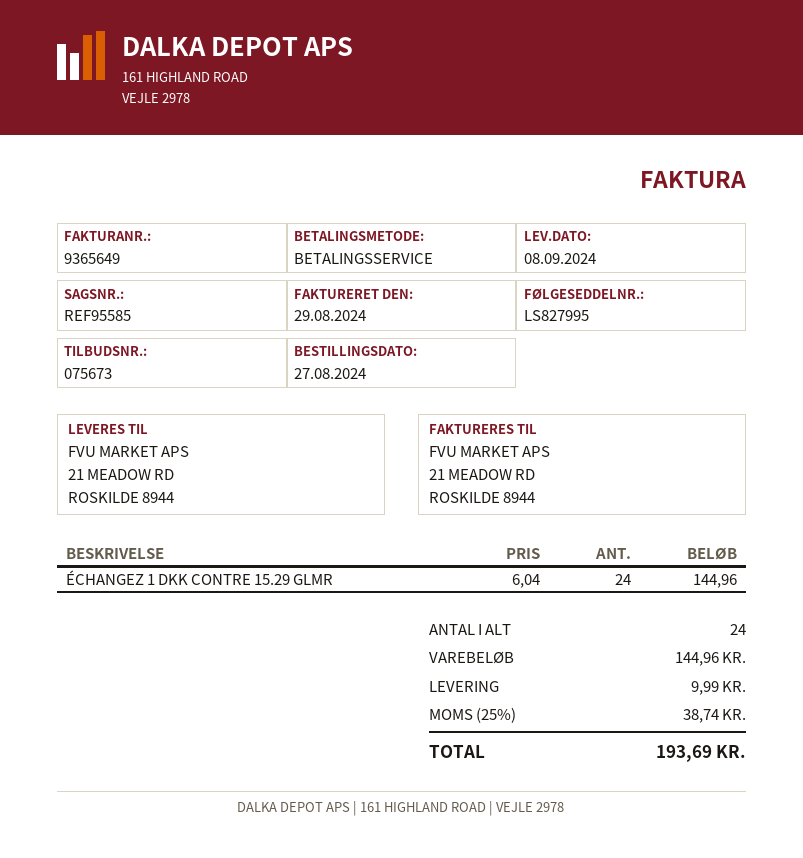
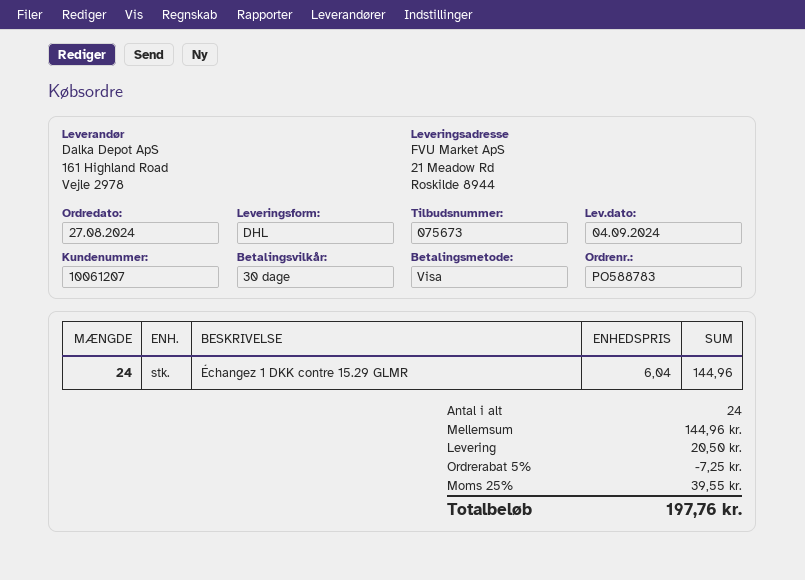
delivery date: 2024-09-08 -> 2024-09-04
payment method: direct debit -> Visa
discount: none -> 5% = 7.25
shipping: 9.99 -> 20.50
tax: 25% = 38.74 -> 25% = 39.55
total: 193.69 -> 197.76

